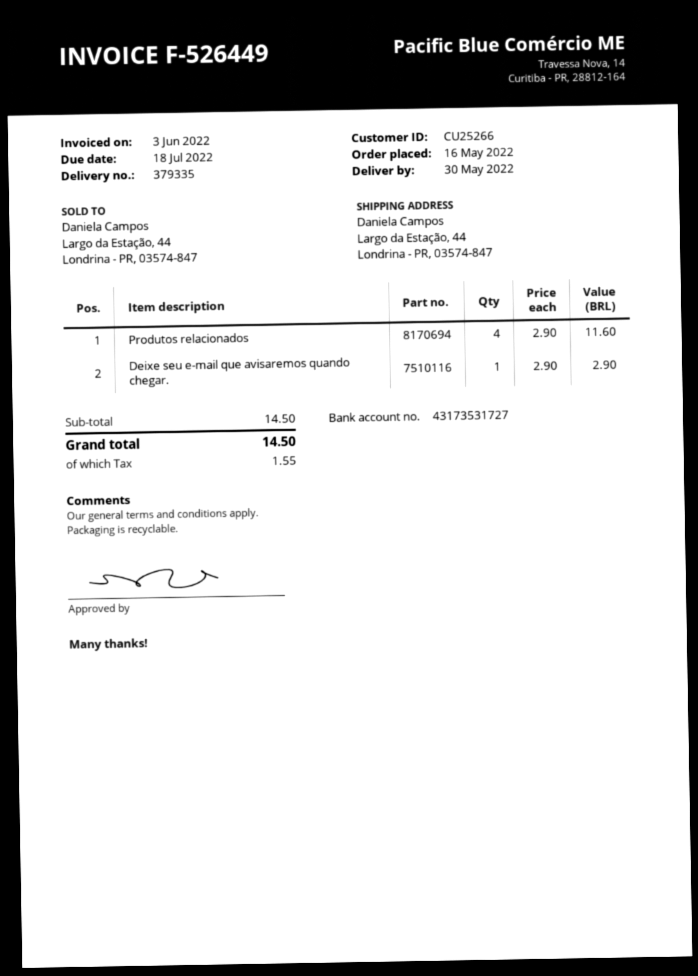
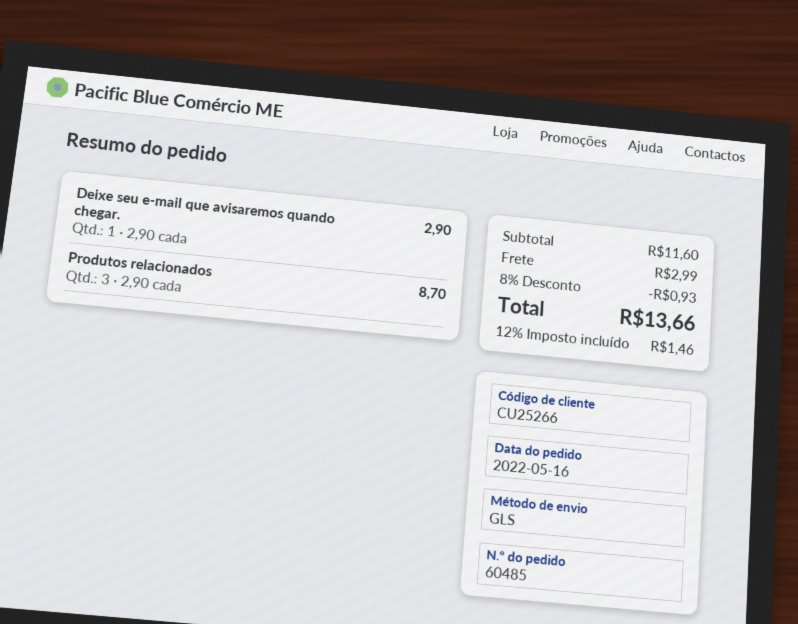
Produtos relacionados: 4 x 2.90 = 11.60 -> 3 x 2.90 = 8.70
subtotal: 14.50 -> 11.60
discount: none -> 8% = 0.93
shipping: none -> 2.99
tax: 1.55 -> 1.46
total: 14.50 -> 13.66

